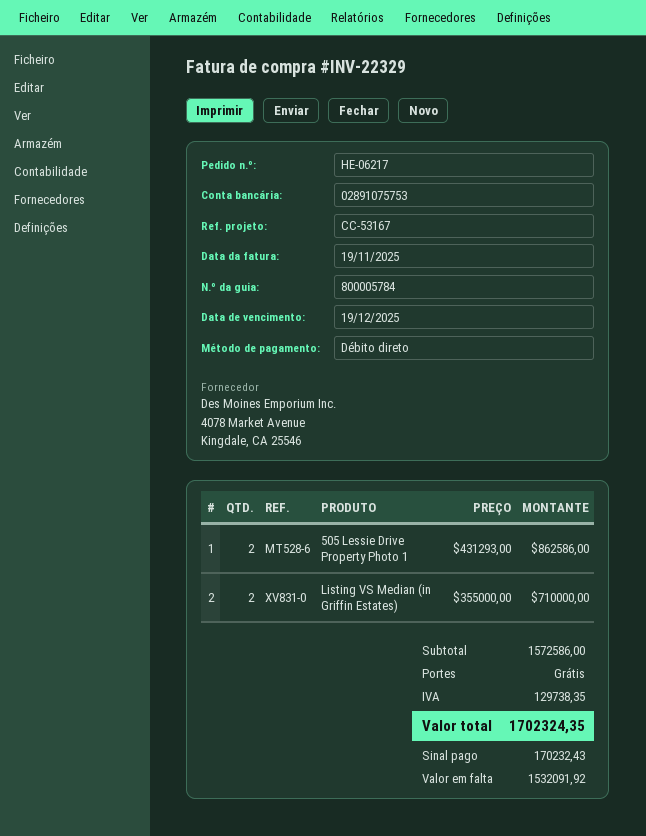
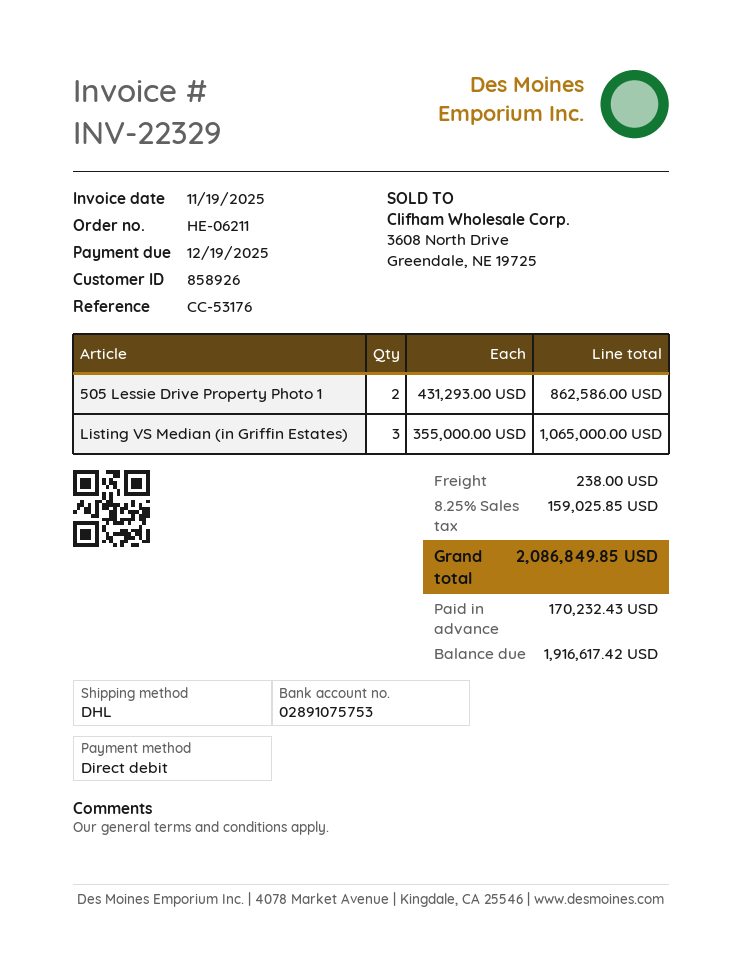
order number: HE-06217 -> HE-06211
reference: CC-53167 -> CC-53176
Listing VS Median (in Griffin Estates): 2 x 355000.00 = 710000.00 -> 3 x 355000.00 = 1065000.00
shipping: 0.00 -> 238.00
tax: 129738.35 -> 159025.85
total: 1702324.35 -> 2086849.85
balance: 1532091.92 -> 1916617.42

